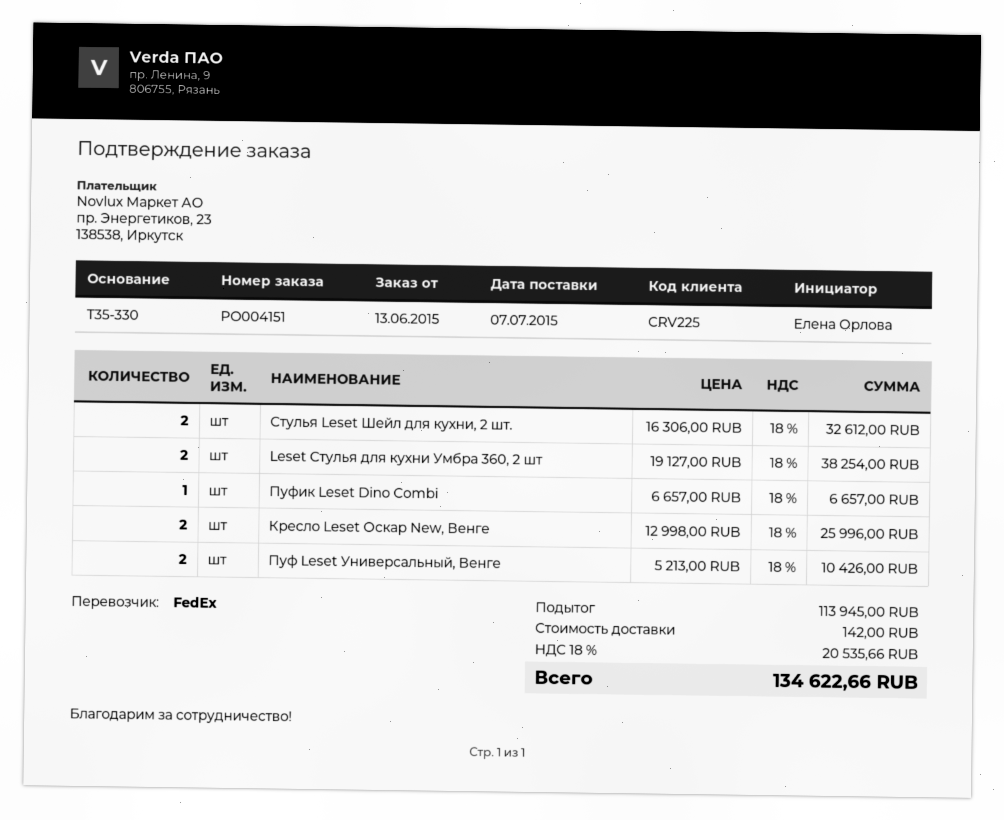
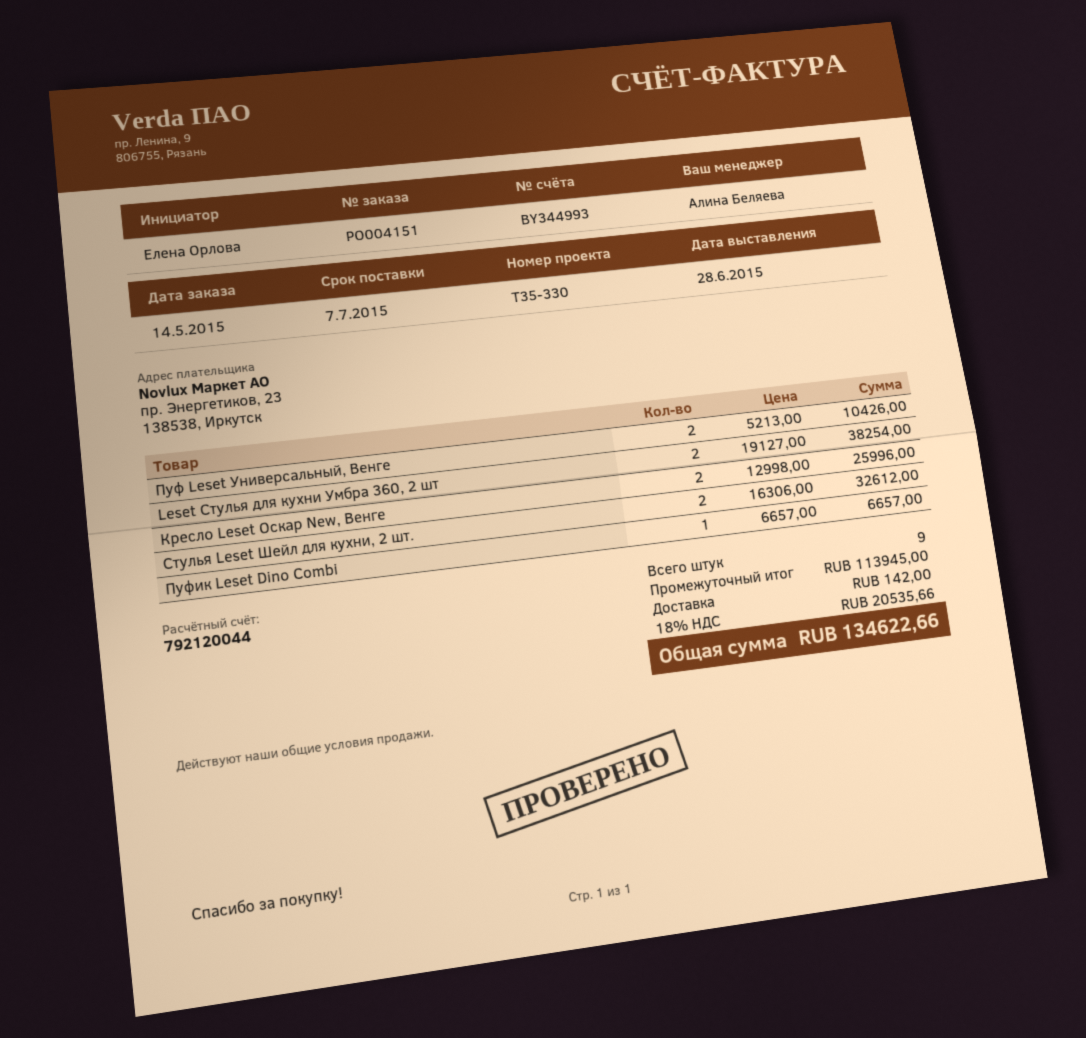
order date: 2015-06-13 -> 2015-05-14

